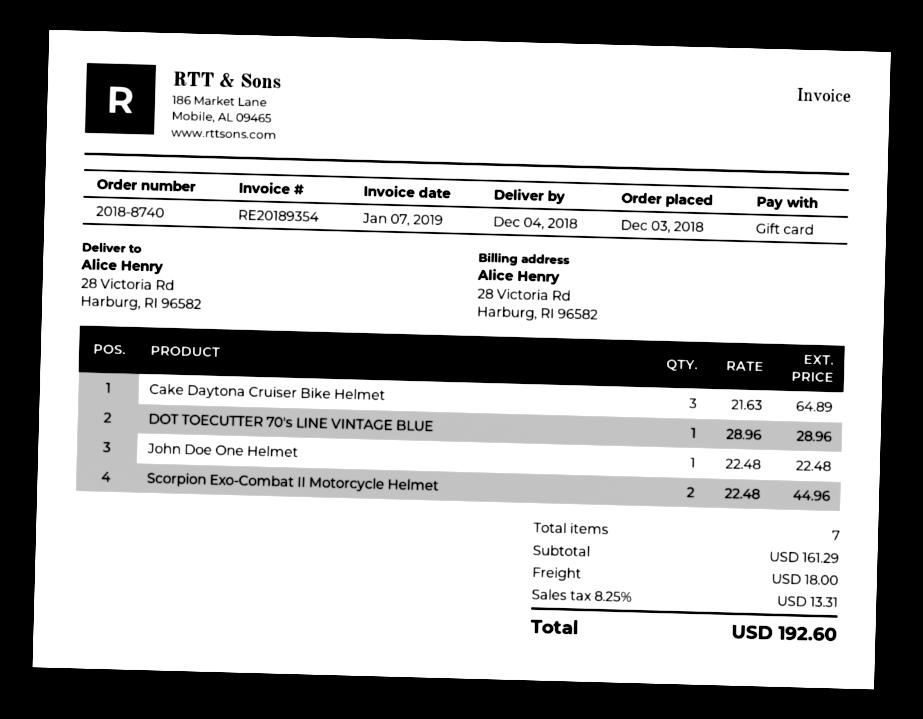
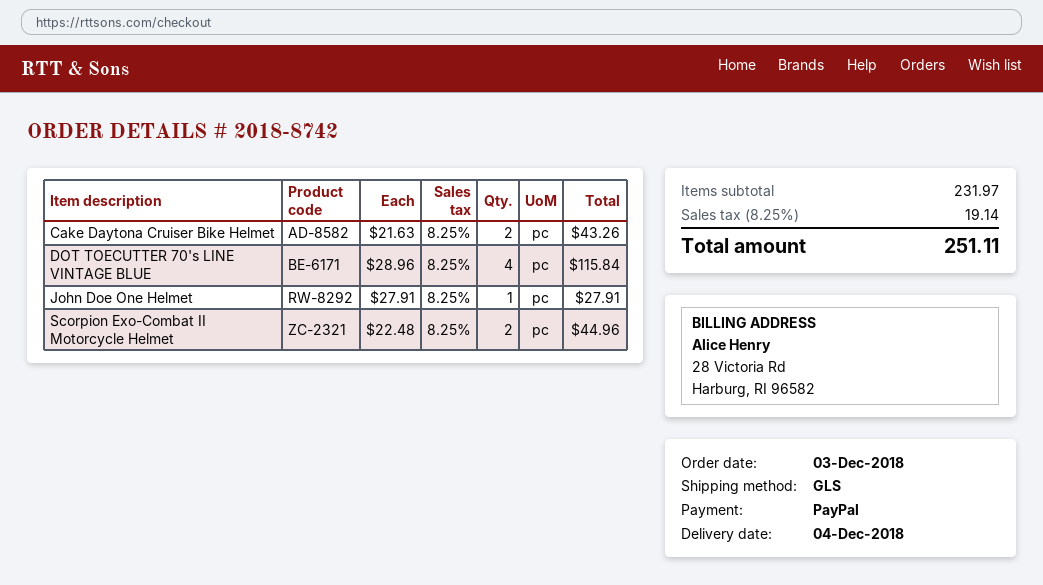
order number: 2018-8740 -> 2018-8742
payment method: gift card -> PayPal
Cake Daytona Cruiser Bike Helmet: 3 x 21.63 = 64.89 -> 2 x 21.63 = 43.26
DOT TOECUTTER 70's LINE VINTAGE BLUE: 1 x 28.96 = 28.96 -> 4 x 28.96 = 115.84
John Doe One Helmet: 1 x 22.48 = 22.48 -> 1 x 27.91 = 27.91
subtotal: 161.29 -> 231.97
shipping: 18.00 -> none
tax: 8.25% = 13.31 -> 8.25% = 19.14
total: 192.60 -> 251.11

